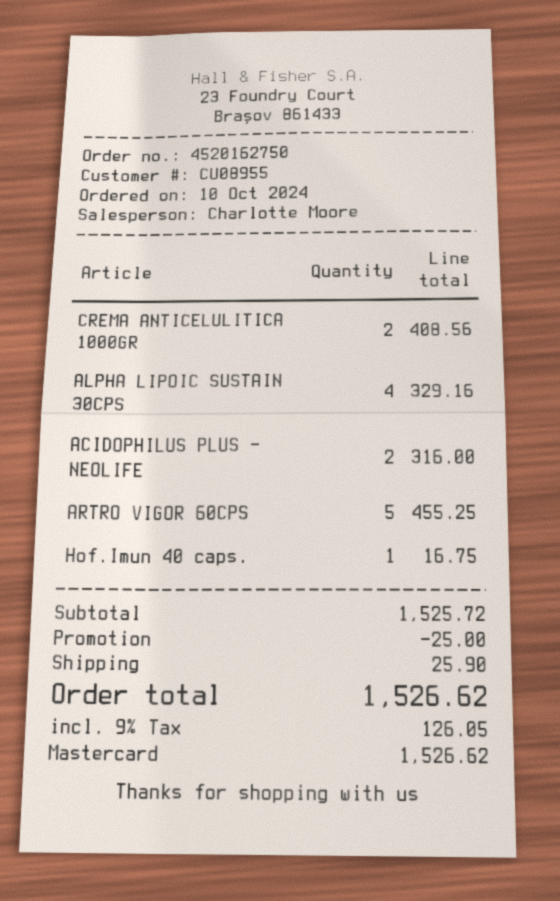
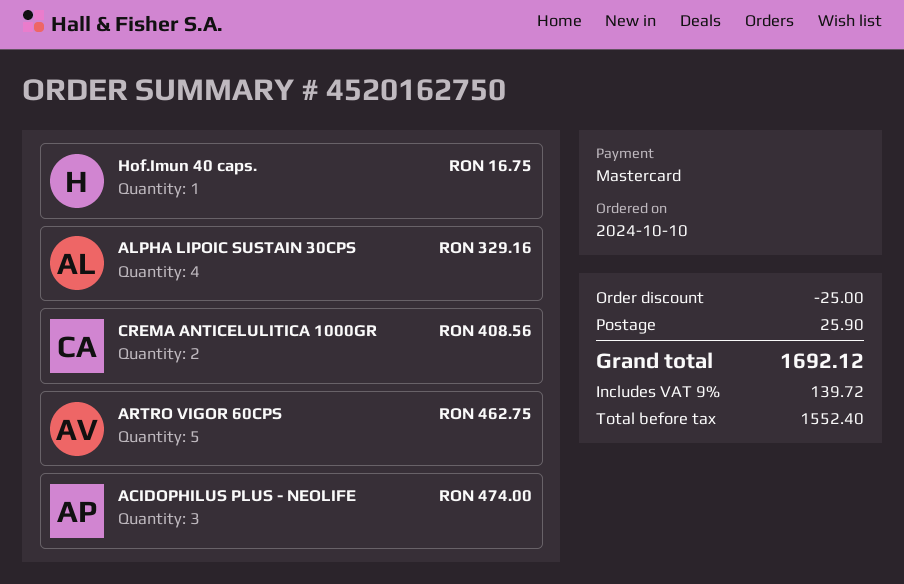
ACIDOPHILUS PLUS - NEOLIFE: 2 for 316.00 -> 3 for 474.00
ARTRO VIGOR 60CPS: 5 for 455.25 -> 5 for 462.75
tax: 9% = 126.05 -> 9% = 139.72
total: 1526.62 -> 1692.12

